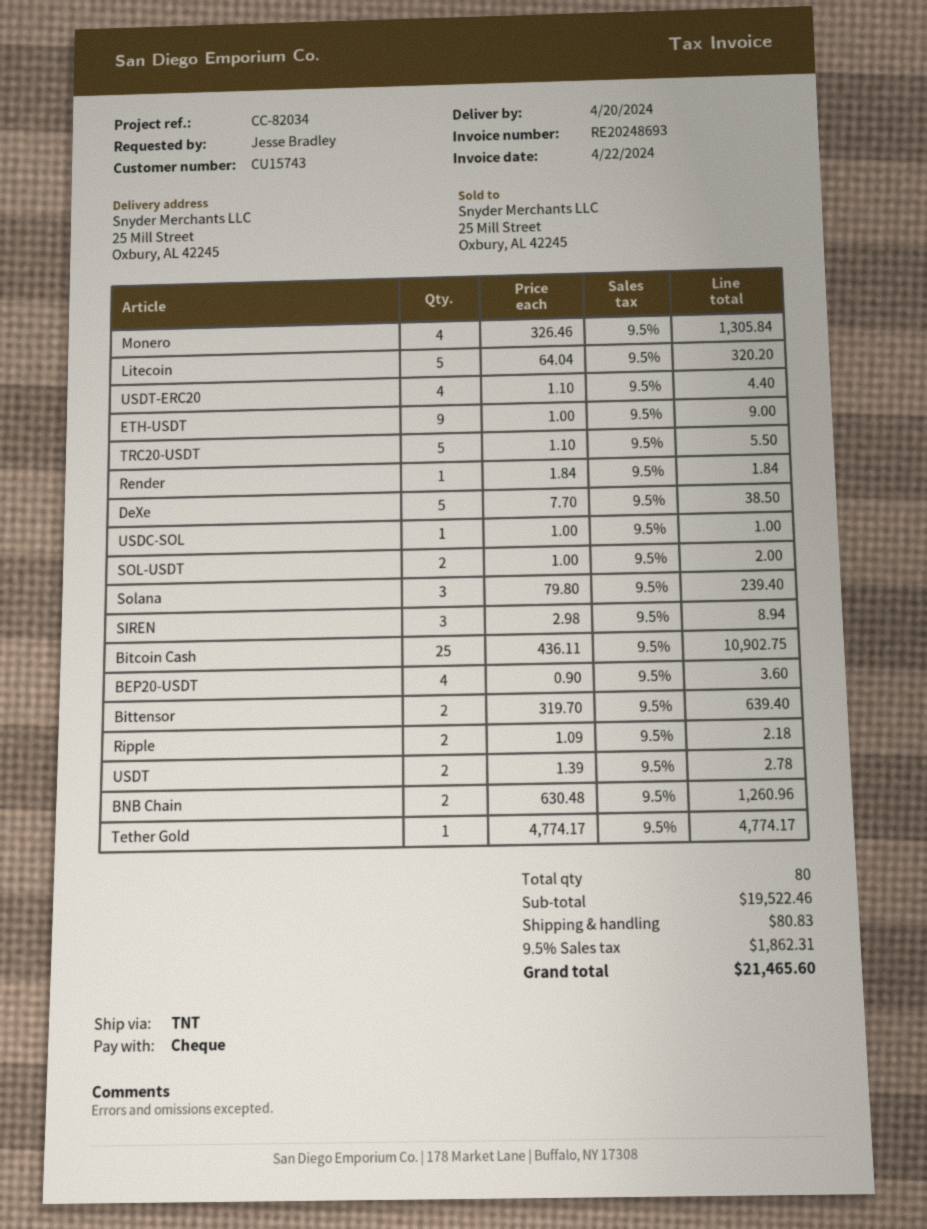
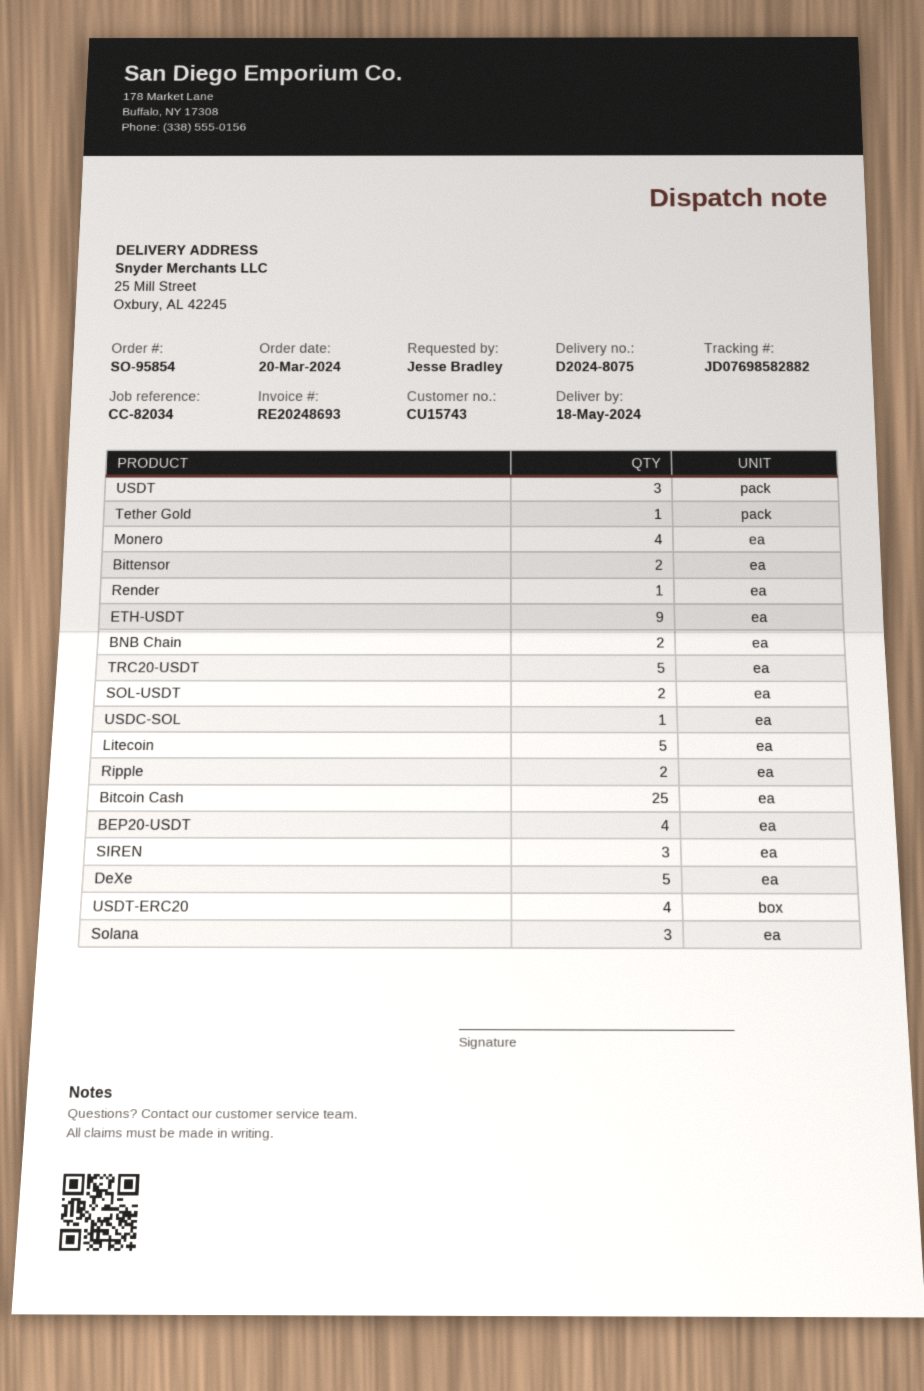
delivery date: 2024-04-20 -> 2024-05-18
USDT: 2 -> 3

